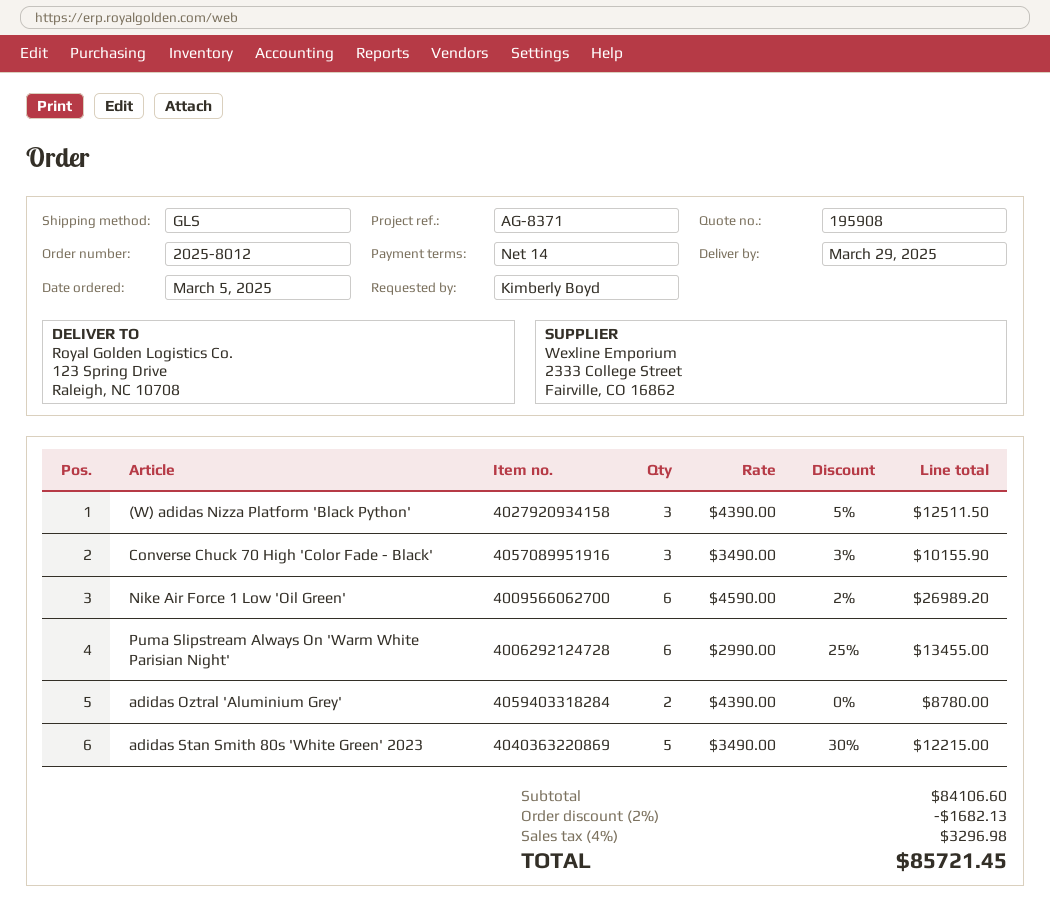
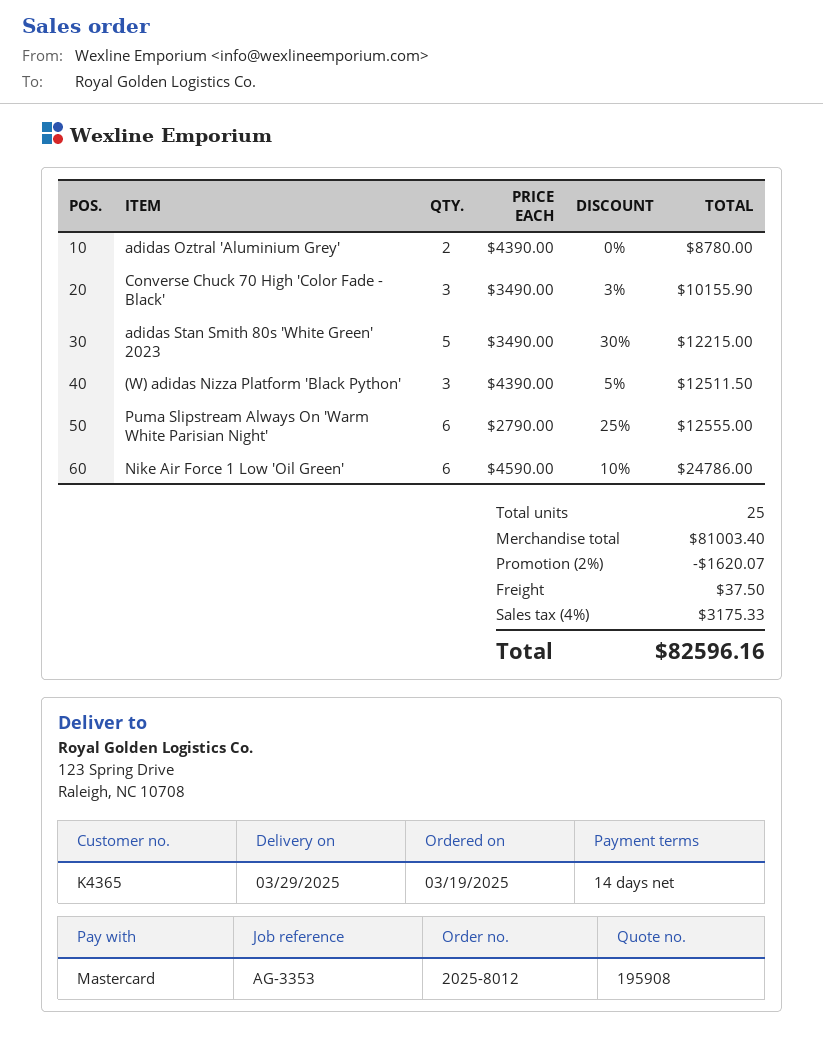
order date: 2025-03-05 -> 2025-03-19
reference: AG-8371 -> AG-3353
Nike Air Force 1 Low 'Oil Green': 6 x 4590.00 - 2% = 26989.20 -> 6 x 4590.00 - 10% = 24786.00
Puma Slipstream Always On 'Warm White Parisian Night': 6 x 2990.00 - 25% = 13455.00 -> 6 x 2790.00 - 25% = 12555.00
subtotal: 84106.60 -> 81003.40
discount: 2% = 1682.13 -> 2% = 1620.07
shipping: none -> 37.50
tax: 4% = 3296.98 -> 4% = 3175.33
total: 85721.45 -> 82596.16

